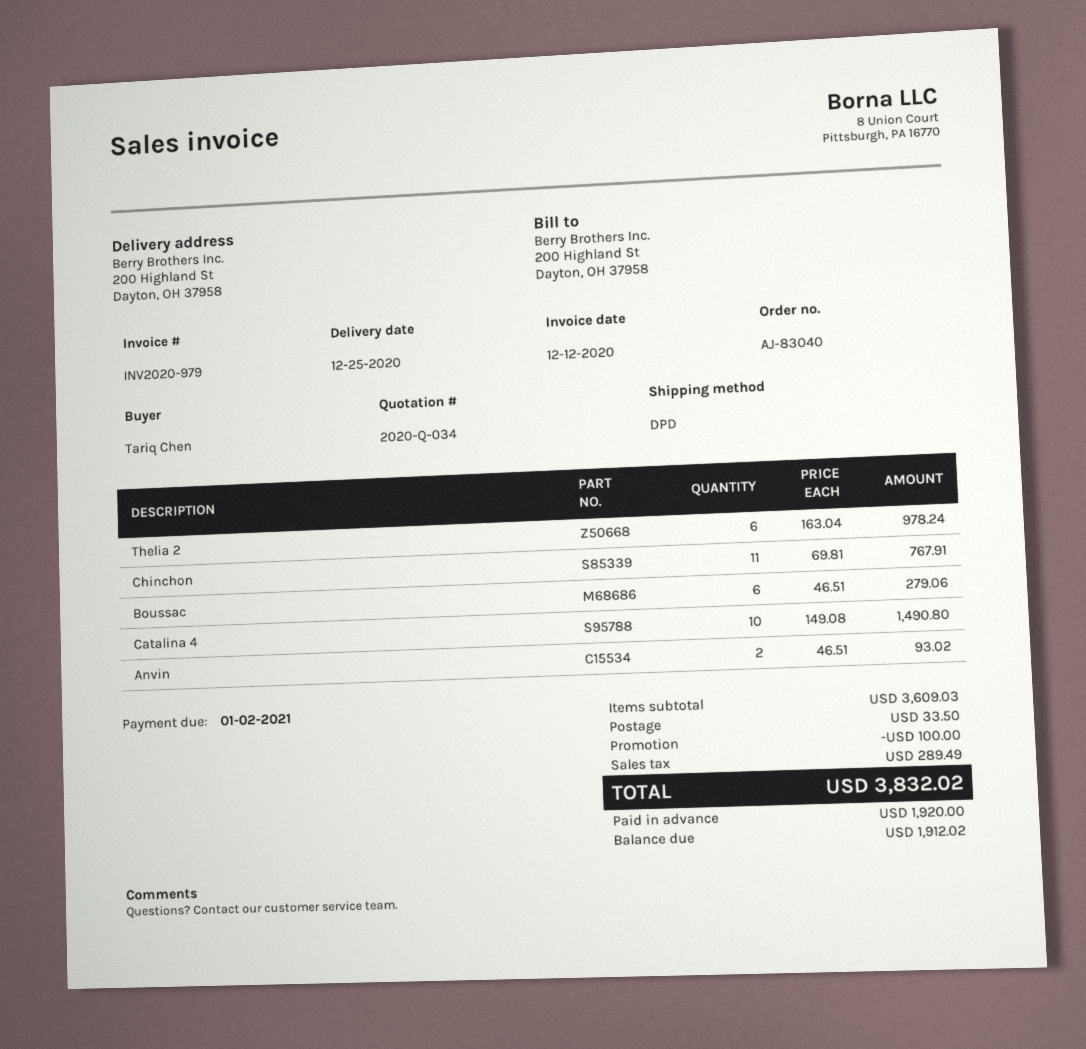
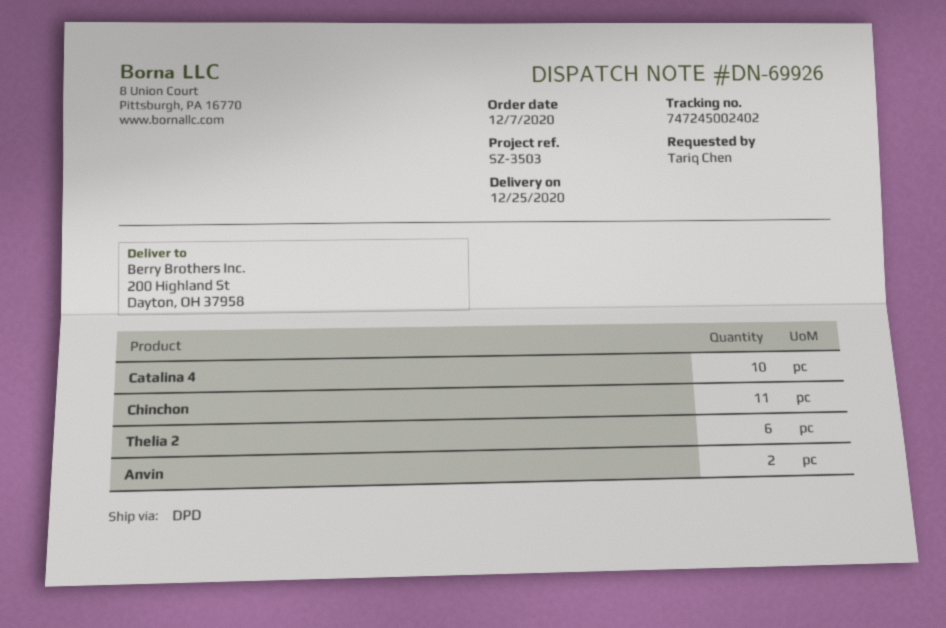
Boussac: 6 -> none

